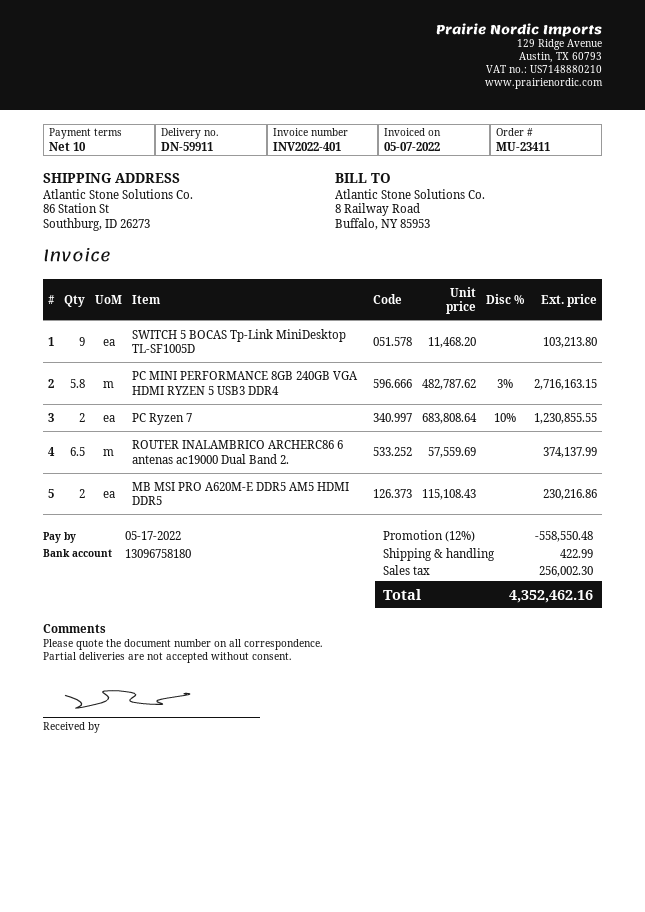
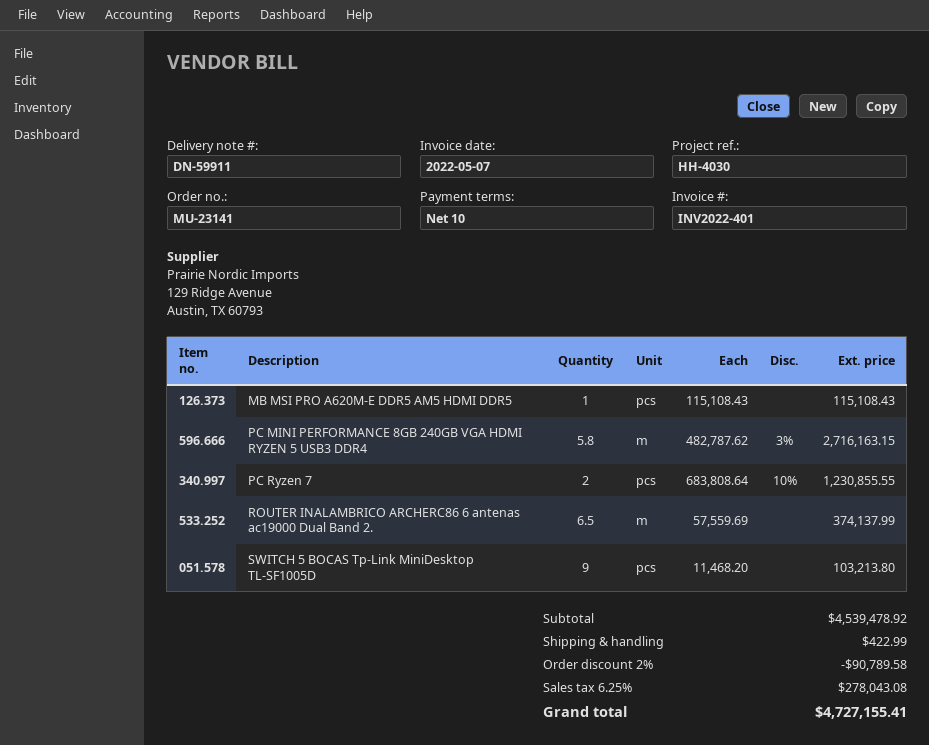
order number: MU-23411 -> MU-23141
MB MSI PRO A620M-E DDR5 AM5 HDMI DDR5: 2 x 115108.43 = 230216.86 -> 1 x 115108.43 = 115108.43
discount: 12% = 558550.48 -> 2% = 90789.58
tax: 256002.30 -> 278043.08
total: 4352462.16 -> 4727155.41

